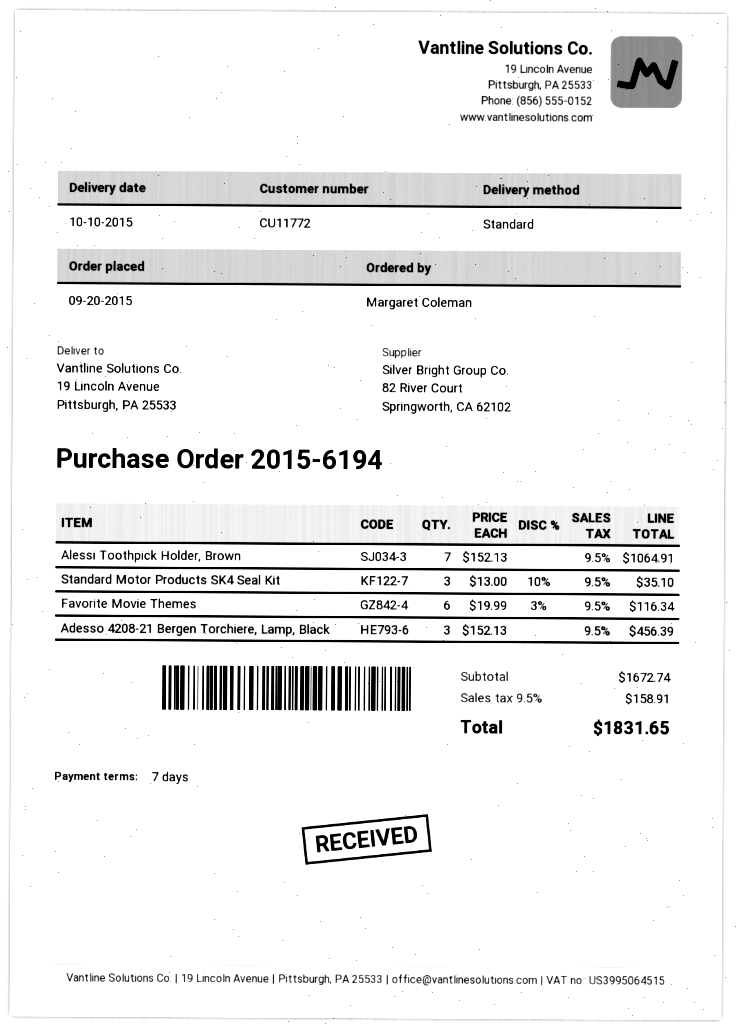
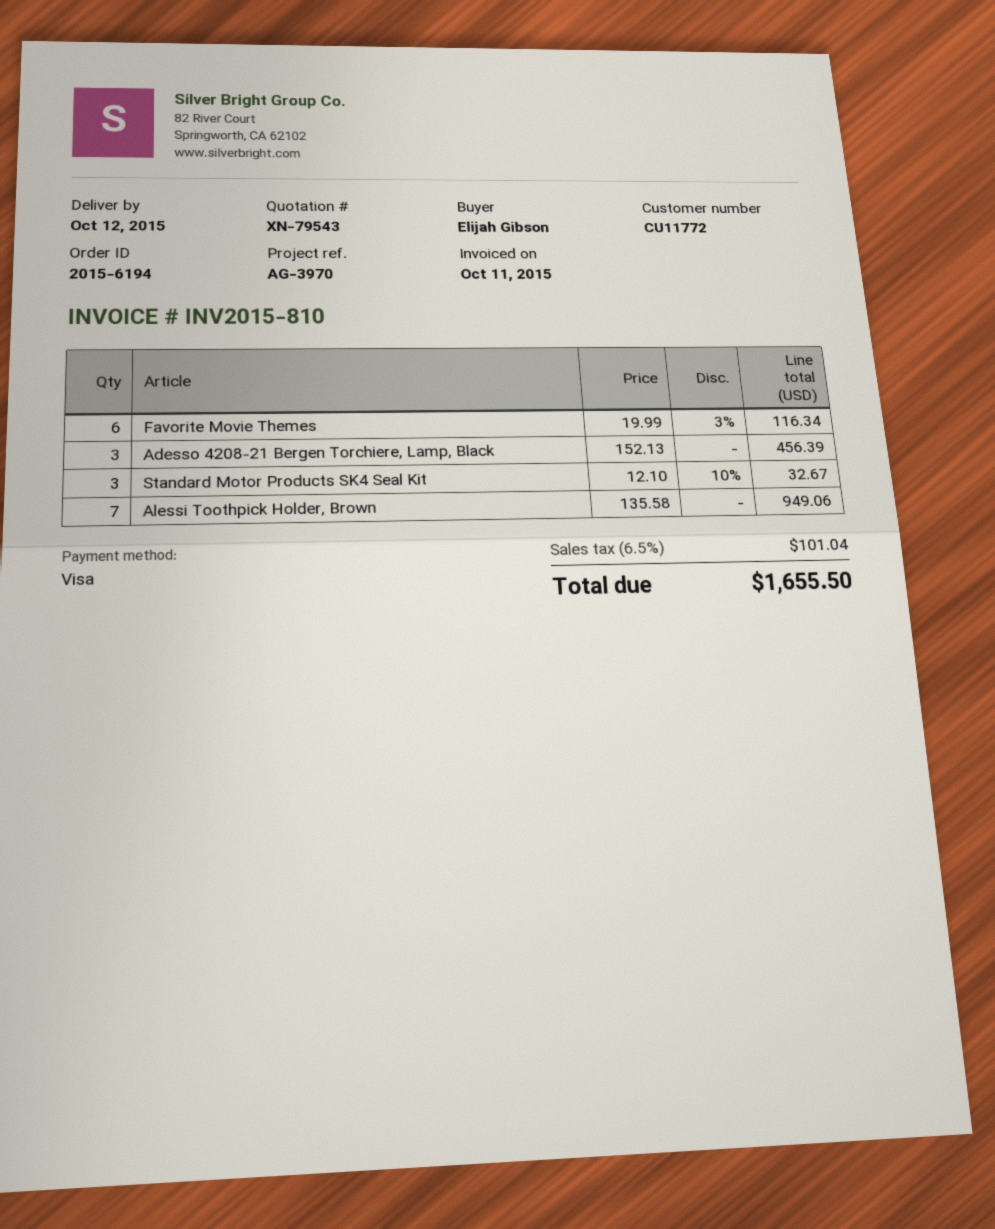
delivery date: 2015-10-10 -> 2015-10-12
ordered by: Margaret Coleman -> Elijah Gibson
Alessi Toothpick Holder, Brown: 7 x 152.13 = 1064.91 -> 7 x 135.58 = 949.06
Standard Motor Products SK4 Seal Kit: 3 x 13.00 - 10% = 35.10 -> 3 x 12.10 - 10% = 32.67
tax: 9.5% = 158.91 -> 6.5% = 101.04
total: 1831.65 -> 1655.50

